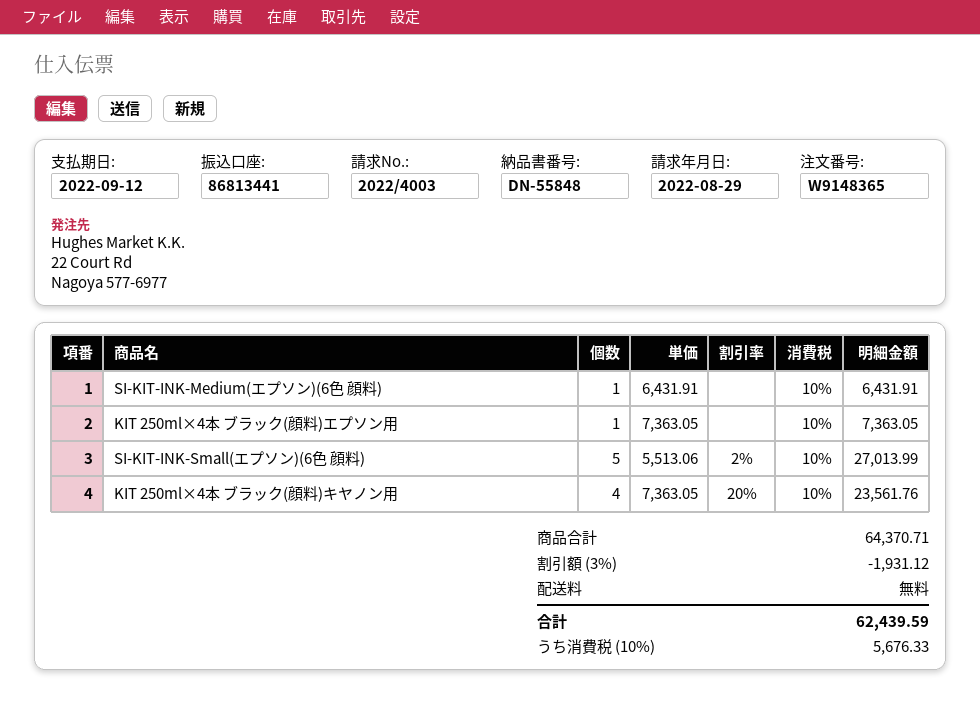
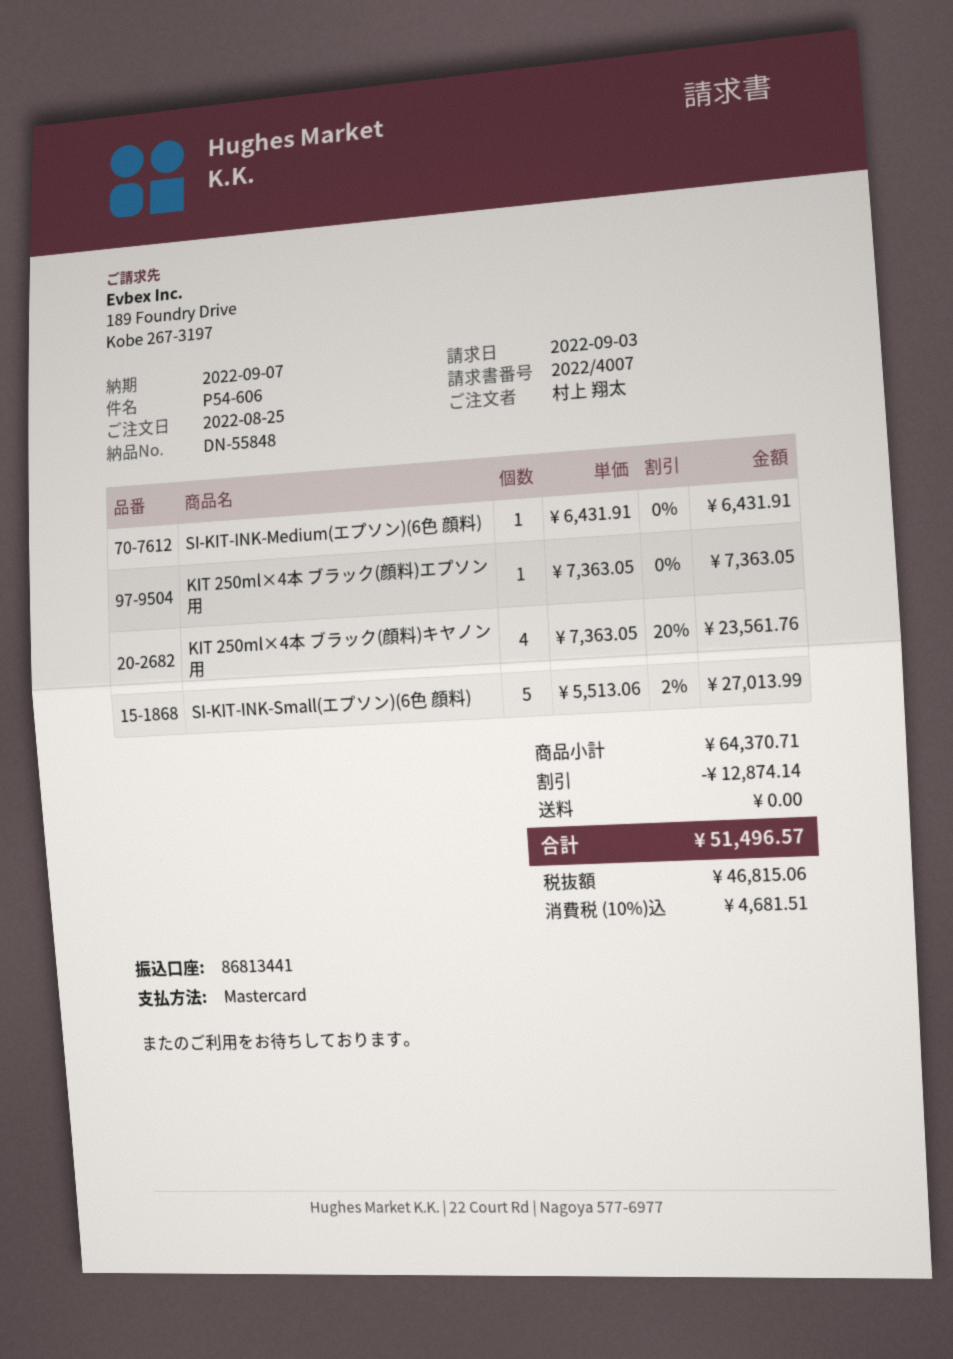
invoice number: 2022/4003 -> 2022/4007
invoice date: 2022-08-29 -> 2022-09-03
discount: 1931.12 -> 12874.14
tax: 10% = 5676.33 -> 10% = 4681.51
total: 62439.59 -> 51496.57

